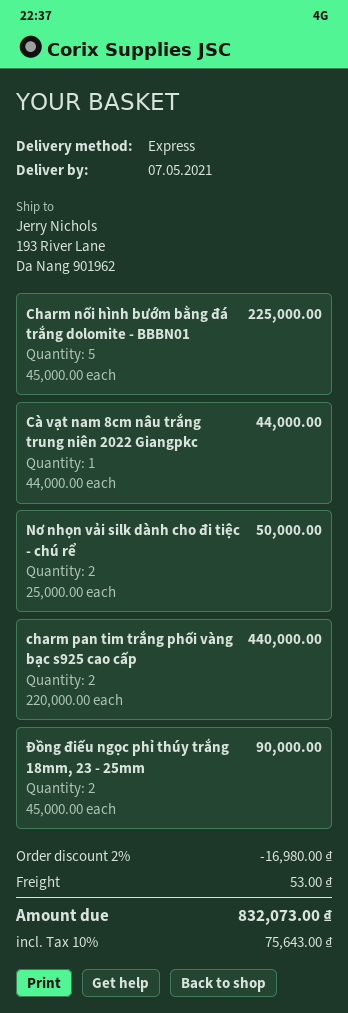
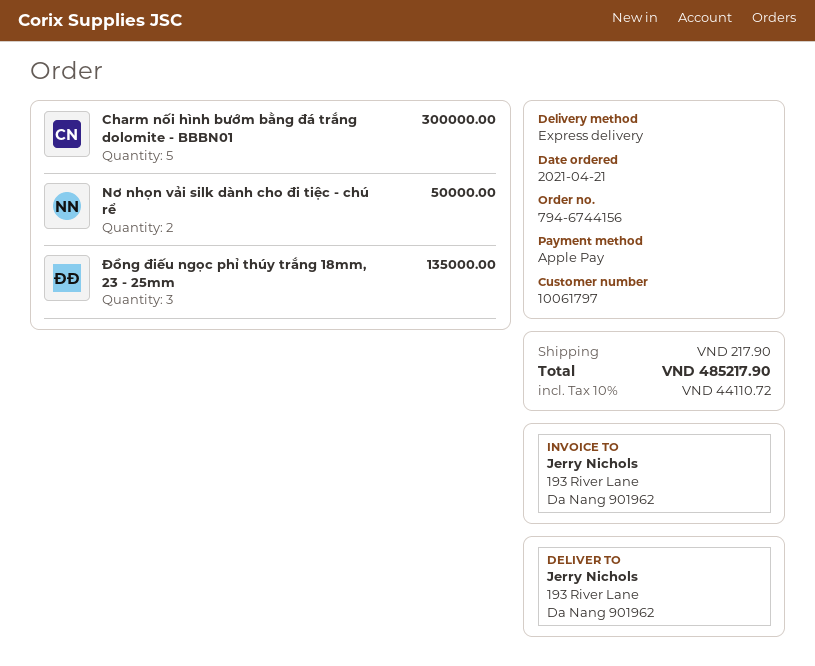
Charm nối hình bướm bằng đá trắng dolomite - BBBN01: 5 for 225000.00 -> 5 for 300000.00
Cà vạt nam 8cm nâu trắng trung niên 2022 Giangpkc: 1 for 44000.00 -> none
charm pan tim trắng phối vàng bạc s925 cao cấp: 2 for 440000.00 -> none
Đồng điếu ngọc phỉ thúy trắng 18mm, 23 - 25mm: 2 for 90000.00 -> 3 for 135000.00
discount: 2% = 16980.00 -> none
shipping: 53.00 -> 217.90
tax: 10% = 75643.00 -> 10% = 44110.72
total: 832073.00 -> 485217.90

